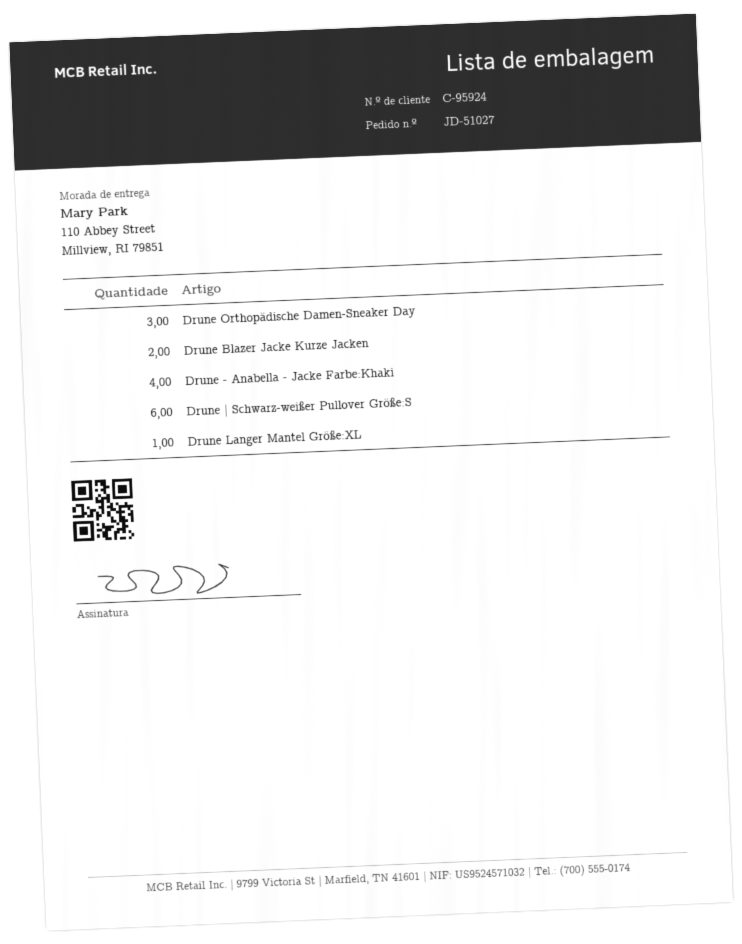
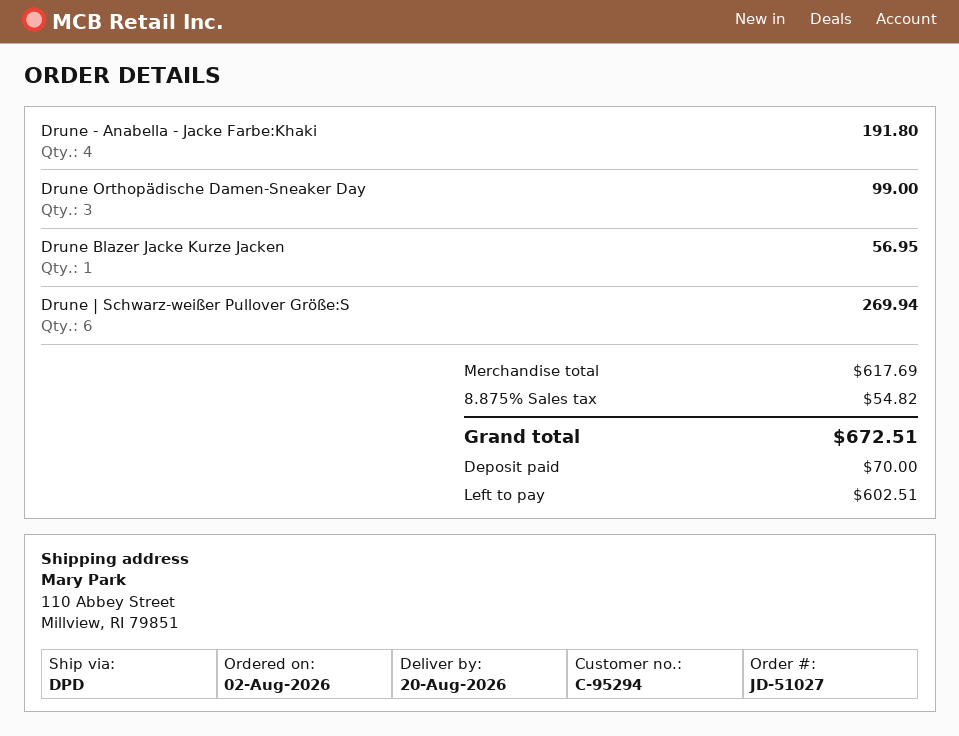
customer number: C-95924 -> C-95294
Drune Blazer Jacke Kurze Jacken: 2 -> 1
Drune Langer Mantel Größe:XL: 1 -> none

